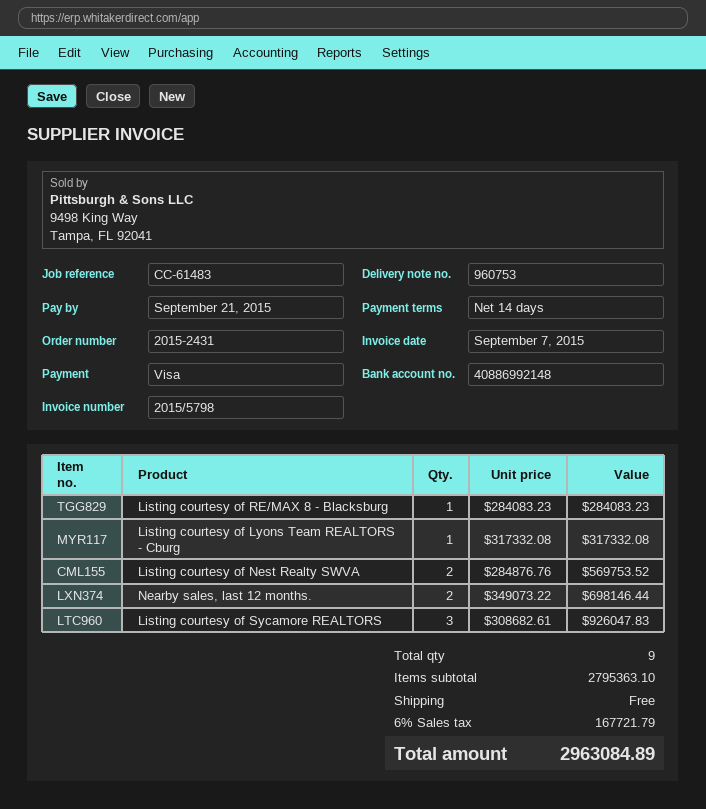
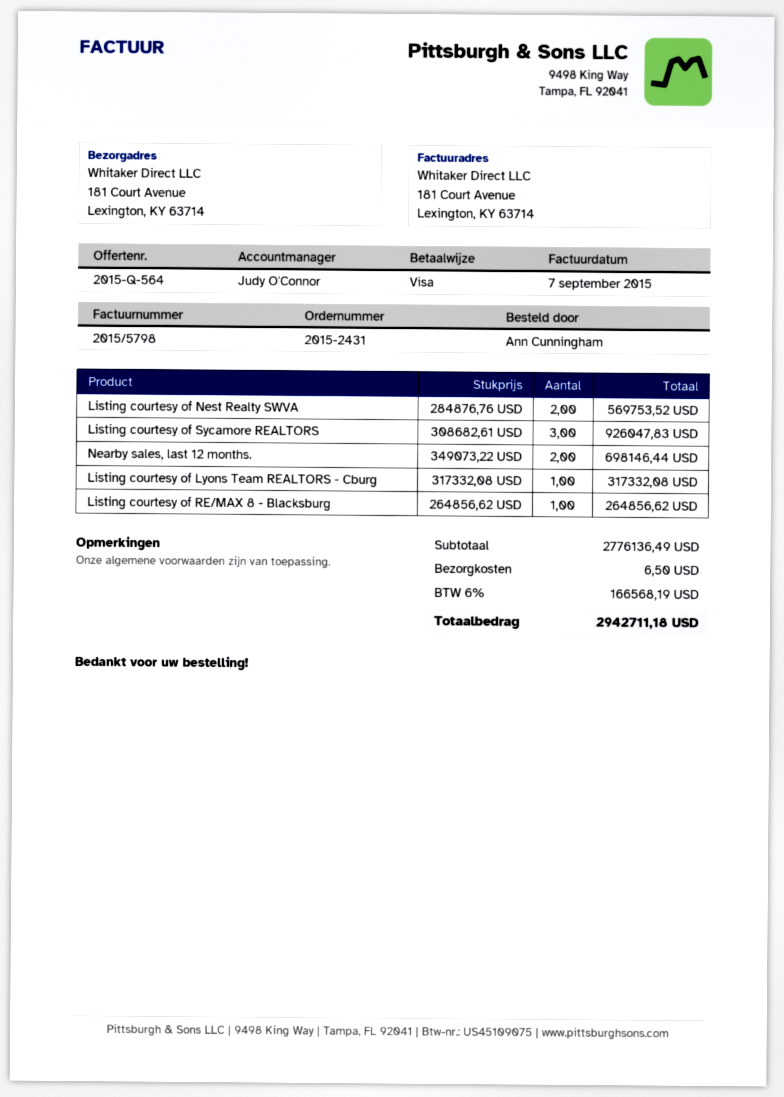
Listing courtesy of RE/MAX 8 - Blacksburg: 1 x 284083.23 = 284083.23 -> 1 x 264856.62 = 264856.62
subtotal: 2795363.10 -> 2776136.49
shipping: 0.00 -> 6.50
tax: 6% = 167721.79 -> 6% = 166568.19
total: 2963084.89 -> 2942711.18

